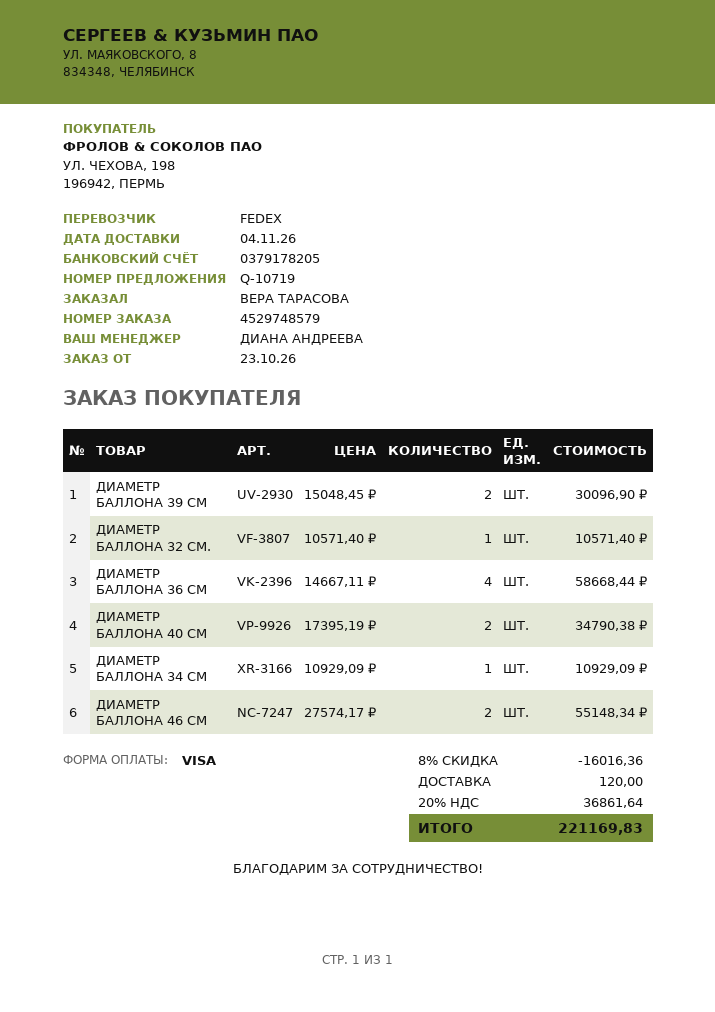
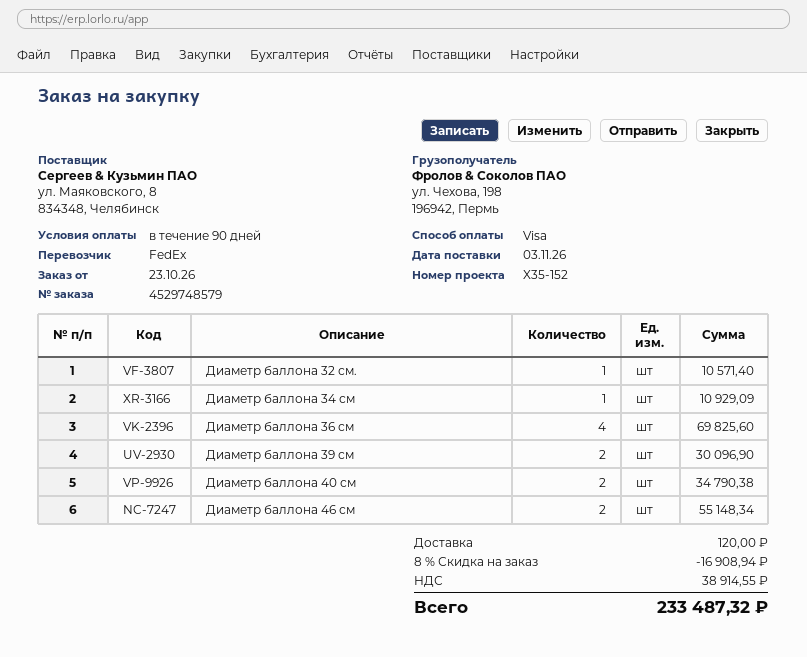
delivery date: 2026-11-04 -> 2026-11-03
ДИАМЕТР БАЛЛОНА 36 СМ: 4 for 58668.44 -> 4 for 69825.60
discount: 8% = 16016.36 -> 8% = 16908.94
tax: 36861.64 -> 38914.55
total: 221169.83 -> 233487.32

